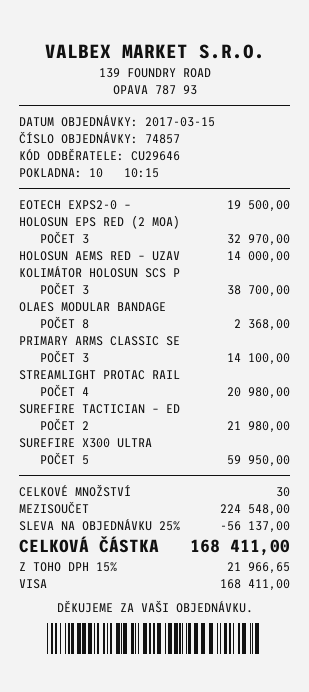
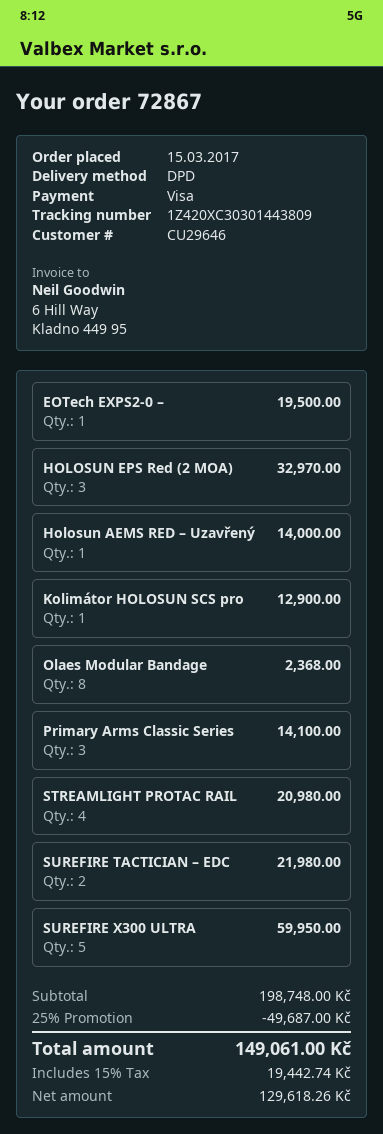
order number: 74857 -> 72867
KOLIMÁTOR HOLOSUN SCS P: 3 for 38700.00 -> 1 for 12900.00
subtotal: 224548.00 -> 198748.00
discount: 25% = 56137.00 -> 25% = 49687.00
tax: 15% = 21966.65 -> 15% = 19442.74
total: 168411.00 -> 149061.00

